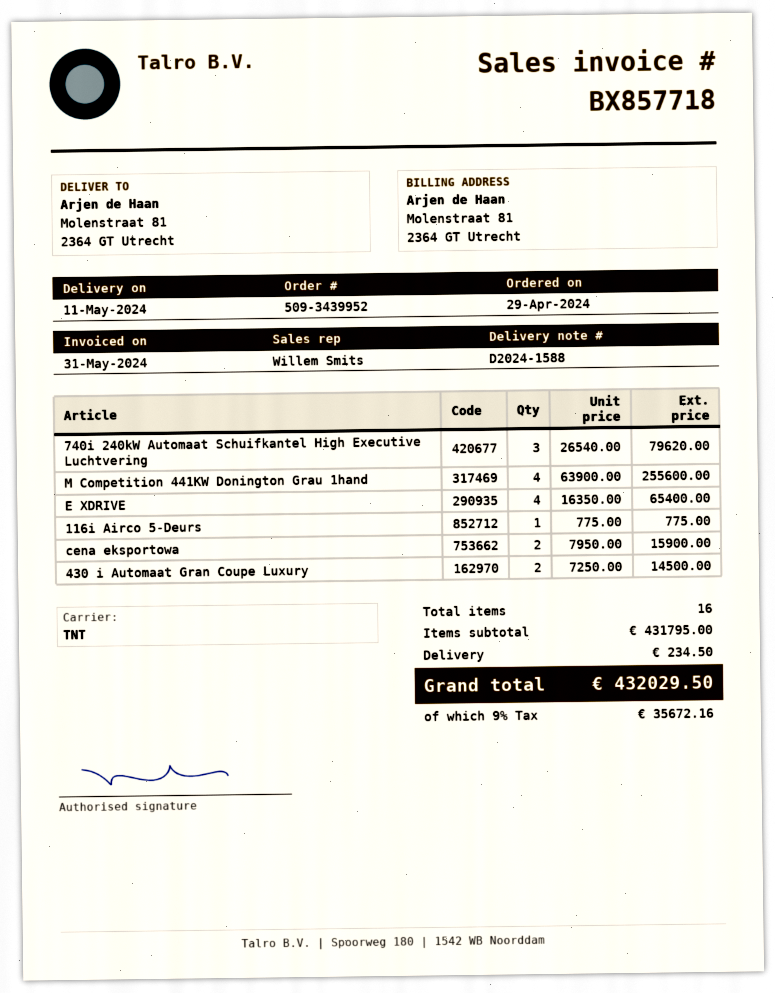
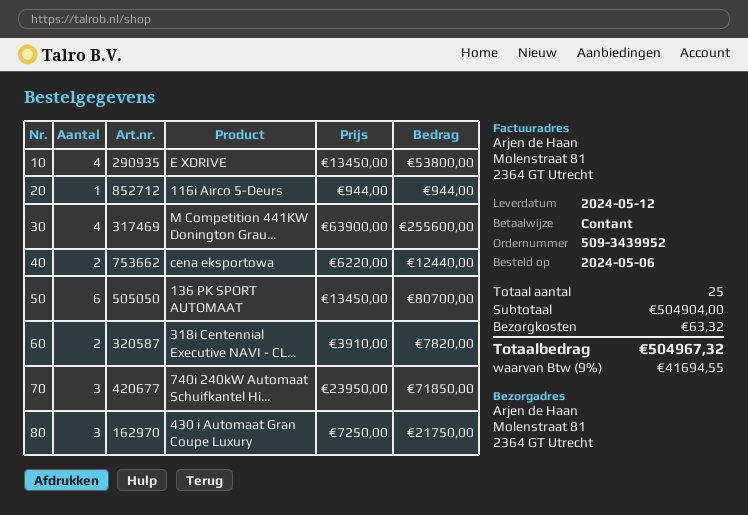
order date: 2024-04-29 -> 2024-05-06
delivery date: 2024-05-11 -> 2024-05-12
740i 240kW Automaat Schuifkantel High Executive Luchtvering: 3 x 26540.00 = 79620.00 -> 3 x 23950.00 = 71850.00
E XDRIVE: 4 x 16350.00 = 65400.00 -> 4 x 13450.00 = 53800.00
116i Airco 5-Deurs: 1 x 775.00 = 775.00 -> 1 x 944.00 = 944.00
cena eksportowa: 2 x 7950.00 = 15900.00 -> 2 x 6220.00 = 12440.00
430 i Automaat Gran Coupe Luxury: 2 x 7250.00 = 14500.00 -> 3 x 7250.00 = 21750.00
136 PK SPORT AUTOMAAT: none -> 6 x 13450.00 = 80700.00
318i Centennial Executive NAVI - CL...: none -> 2 x 3910.00 = 7820.00
total quantity: 16 -> 25
subtotal: 431795.00 -> 504904.00
shipping: 234.50 -> 63.32
tax: 9% = 35672.16 -> 9% = 41694.55
total: 432029.50 -> 504967.32

